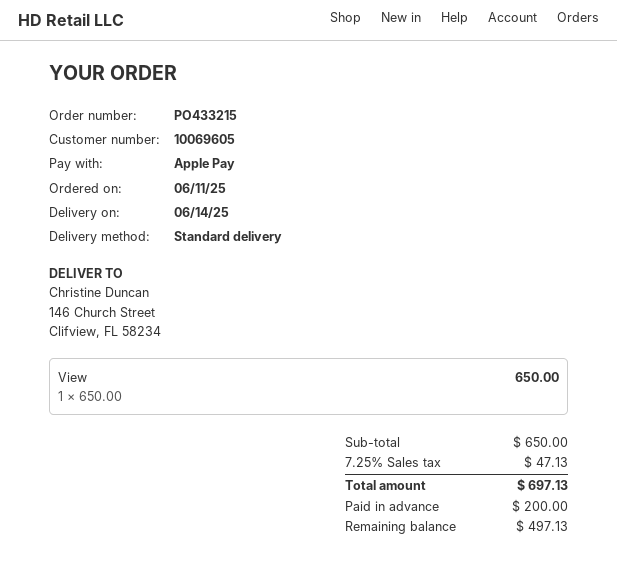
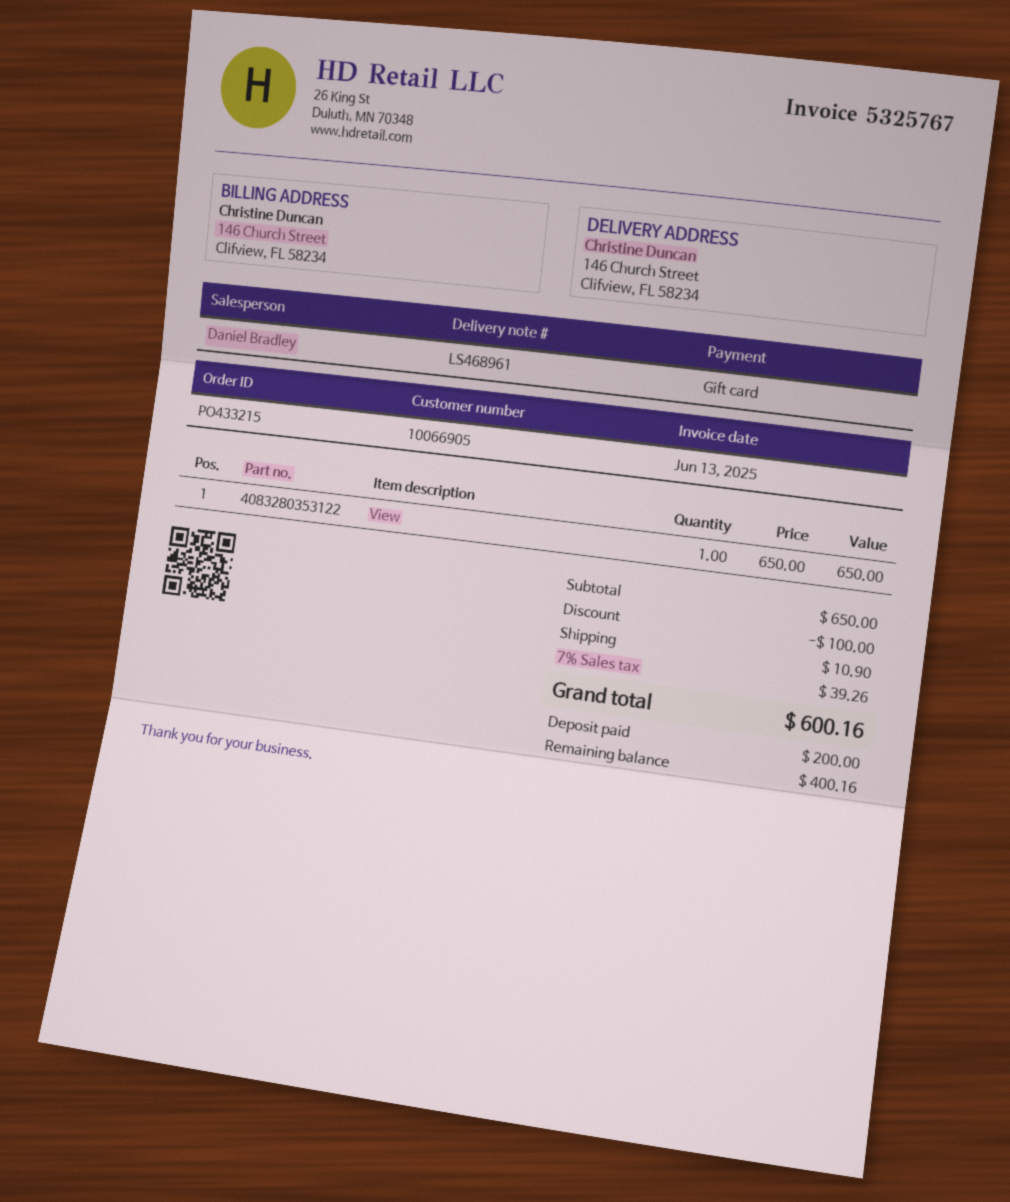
customer number: 10069605 -> 10066905
payment method: Apple Pay -> gift card
discount: none -> 100.00
shipping: none -> 10.90
tax: 7.25% = 47.13 -> 7% = 39.26
total: 697.13 -> 600.16
balance: 497.13 -> 400.16

